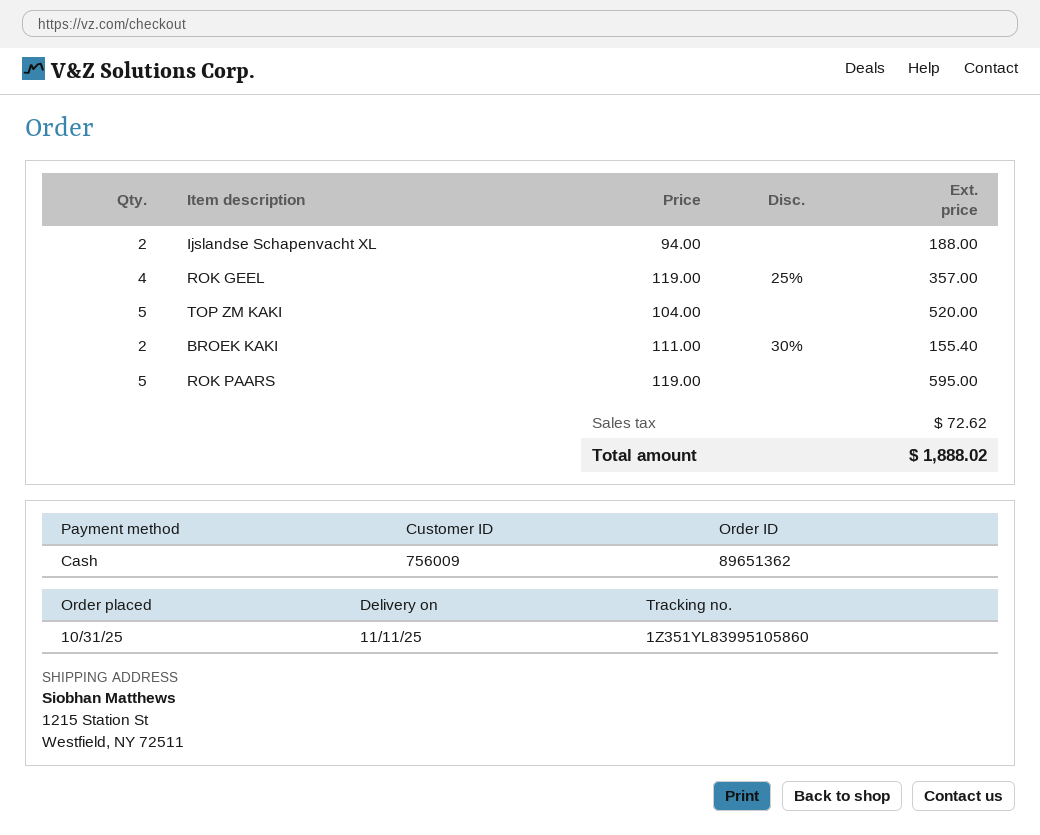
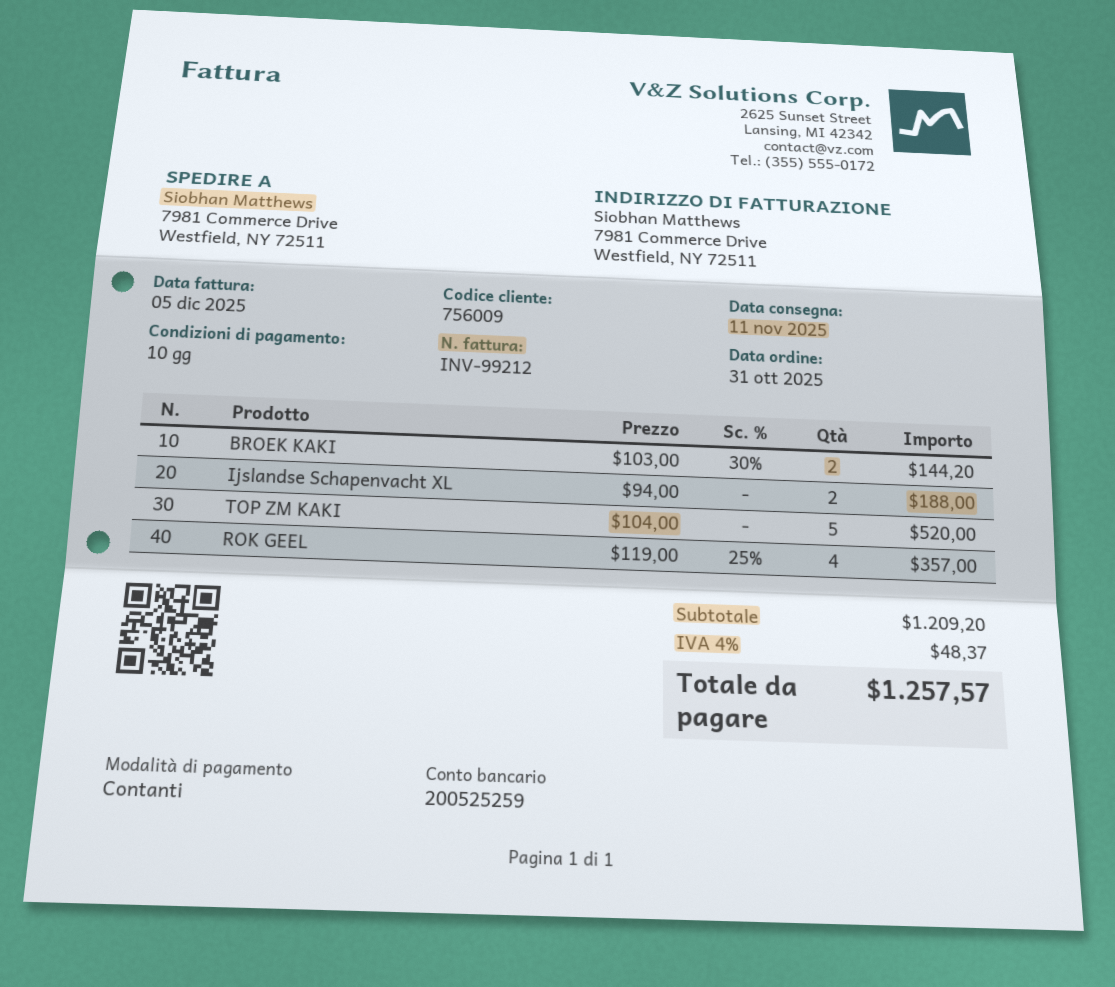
ship to: 1215 Station St, Westfield, NY 72511 -> 7981 Commerce Drive, Westfield, NY 72511
BROEK KAKI: 2 x 111.00 - 30% = 155.40 -> 2 x 103.00 - 30% = 144.20
ROK PAARS: 5 x 119.00 = 595.00 -> none
tax: 72.62 -> 48.37
total: 1888.02 -> 1257.57

